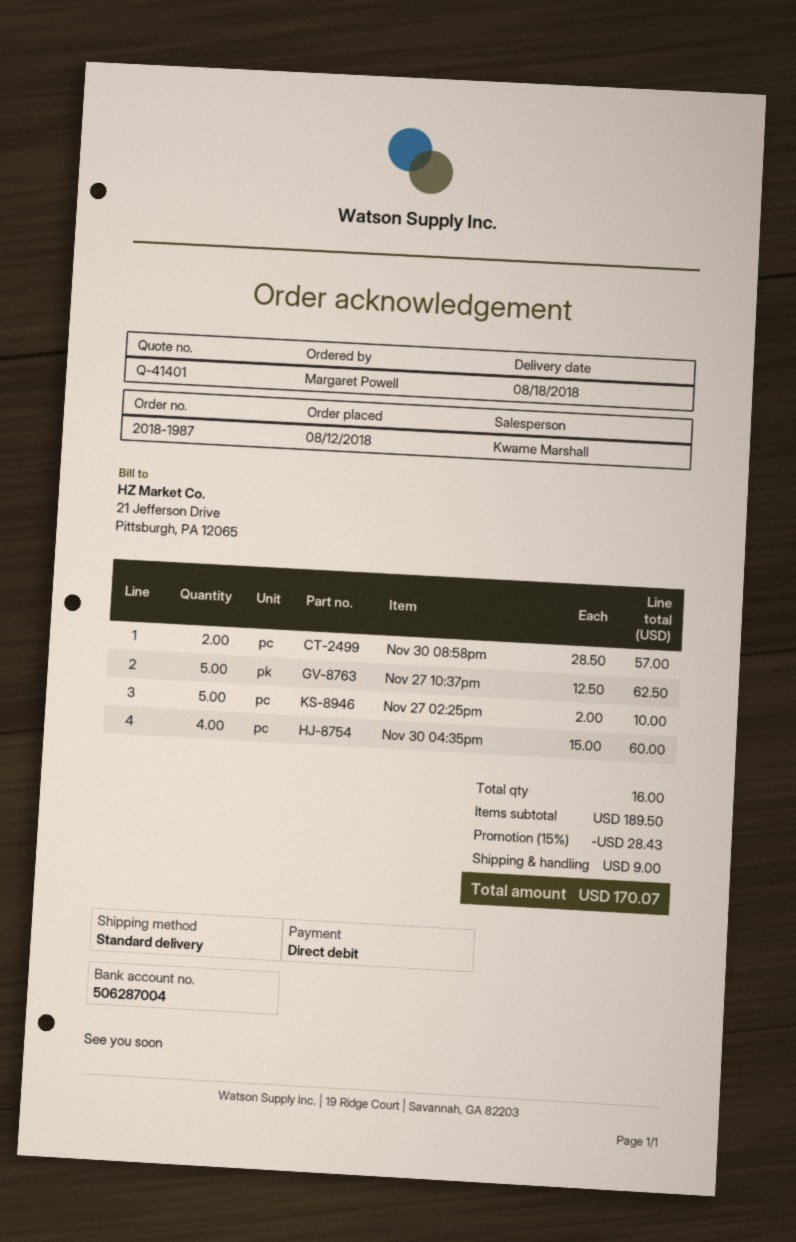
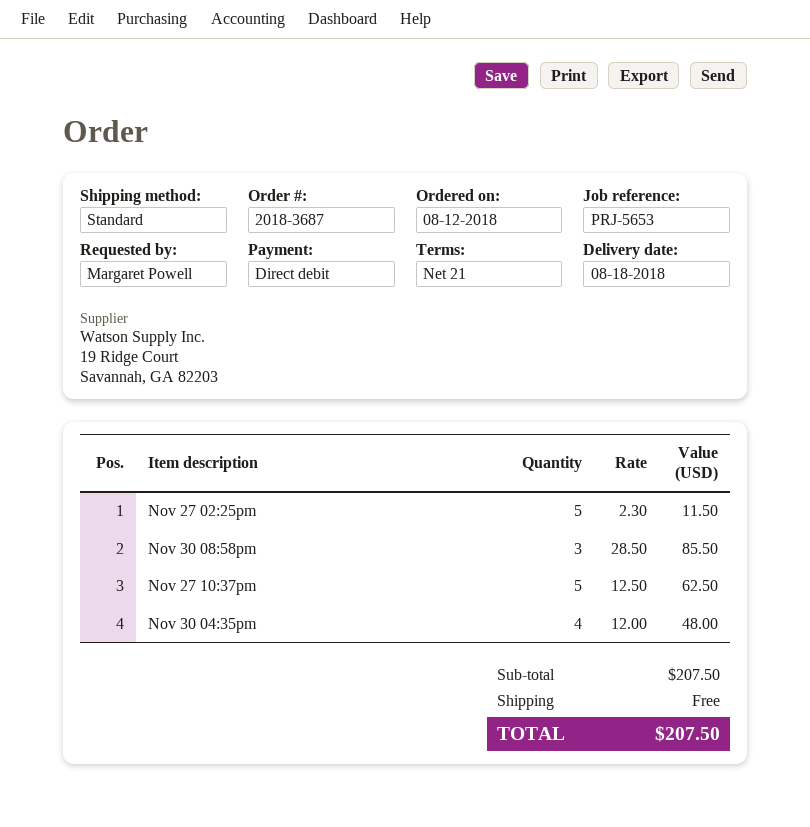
order number: 2018-1987 -> 2018-3687
Nov 30 08:58pm: 2 x 28.50 = 57.00 -> 3 x 28.50 = 85.50
Nov 27 02:25pm: 5 x 2.00 = 10.00 -> 5 x 2.30 = 11.50
Nov 30 04:35pm: 4 x 15.00 = 60.00 -> 4 x 12.00 = 48.00
subtotal: 189.50 -> 207.50
discount: 15% = 28.43 -> none
shipping: 9.00 -> 0.00
total: 170.07 -> 207.50

